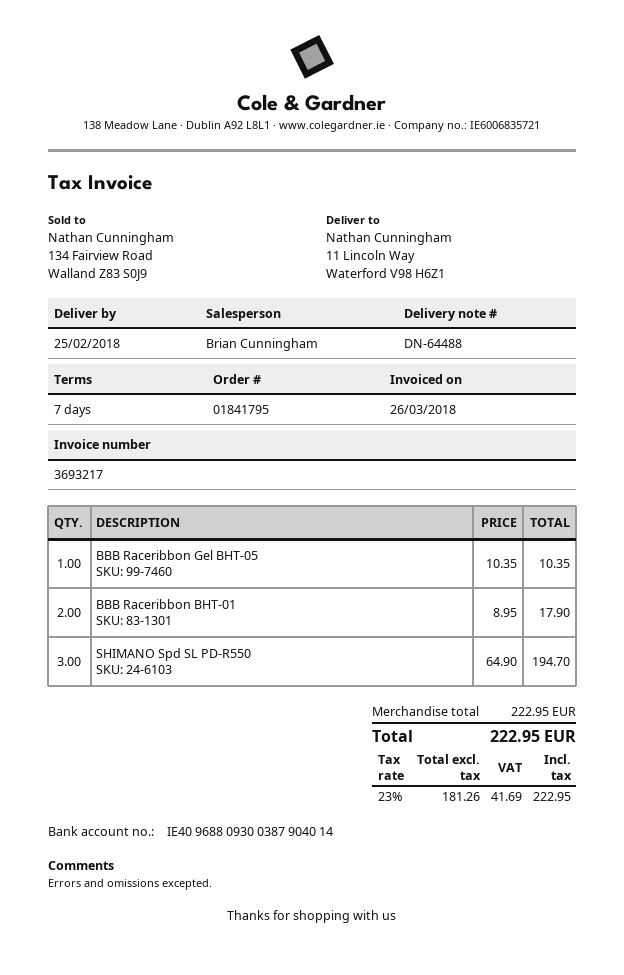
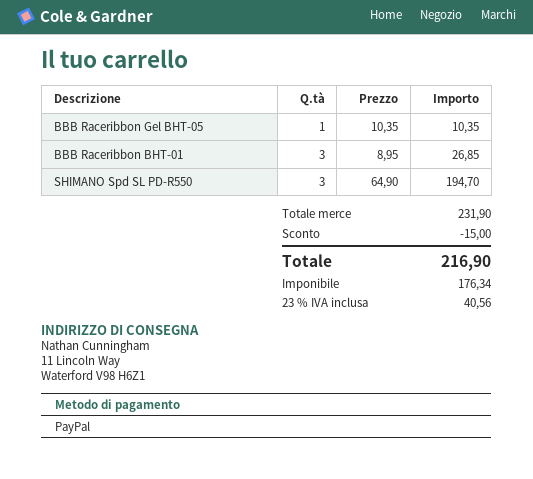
BBB Raceribbon BHT-01: 2 x 8.95 = 17.90 -> 3 x 8.95 = 26.85
subtotal: 222.95 -> 231.90
discount: none -> 15.00
net: 181.26 -> 176.34
tax: 23% = 41.69 -> 23% = 40.56
total: 222.95 -> 216.90

